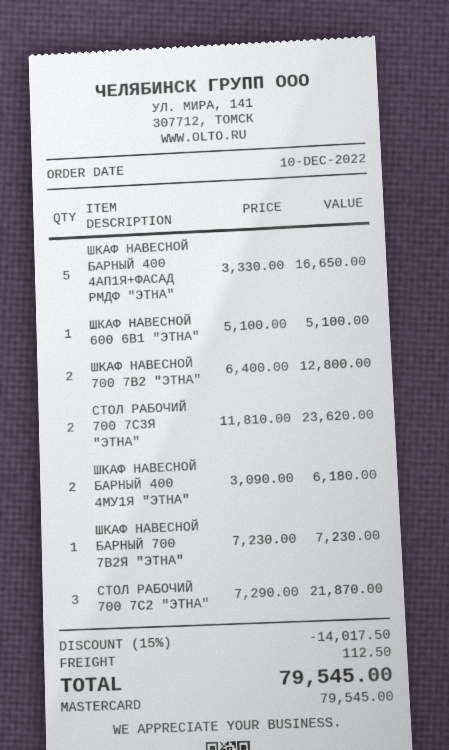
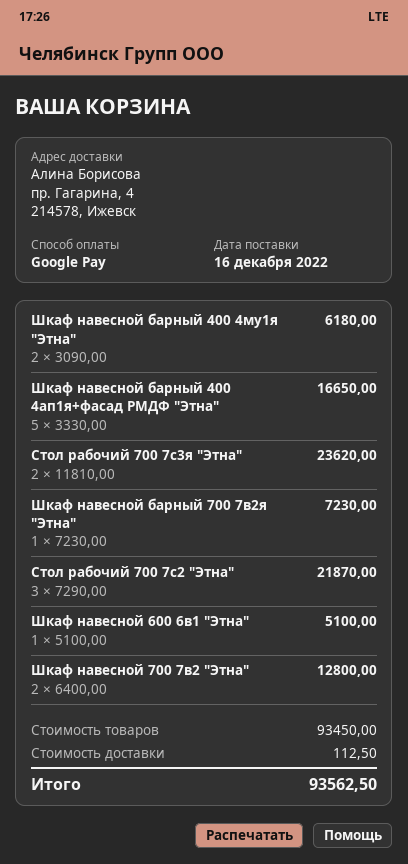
payment method: Mastercard -> Google Pay
discount: 15% = 14017.50 -> none
total: 79545.00 -> 93562.50

